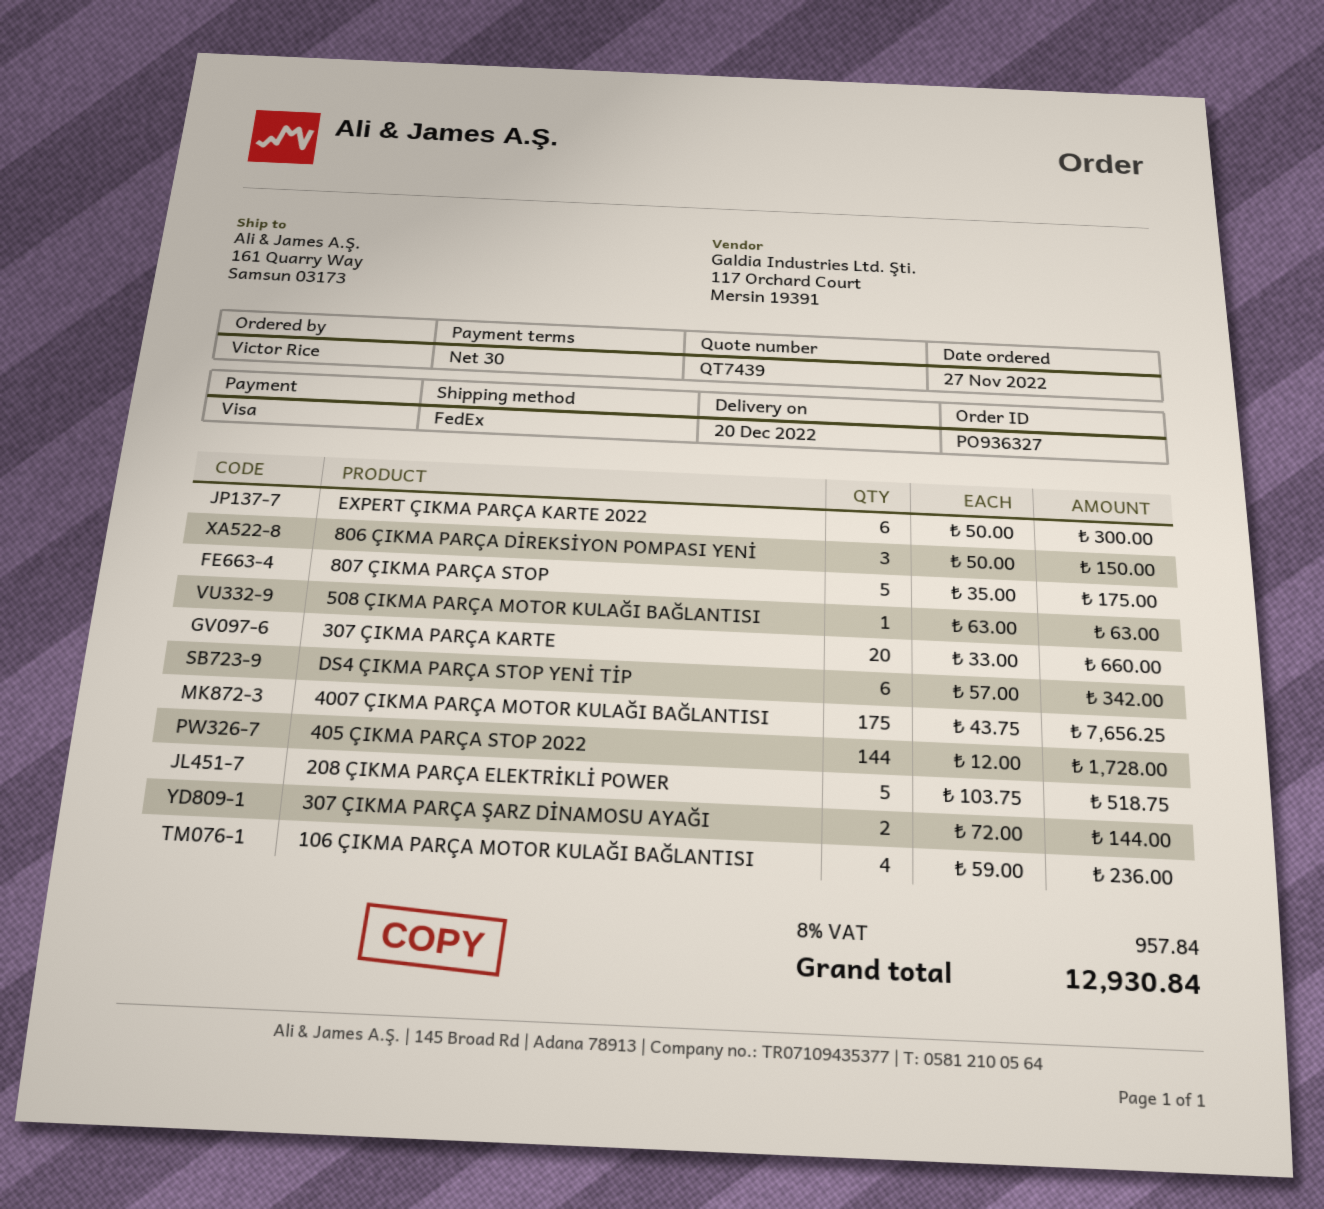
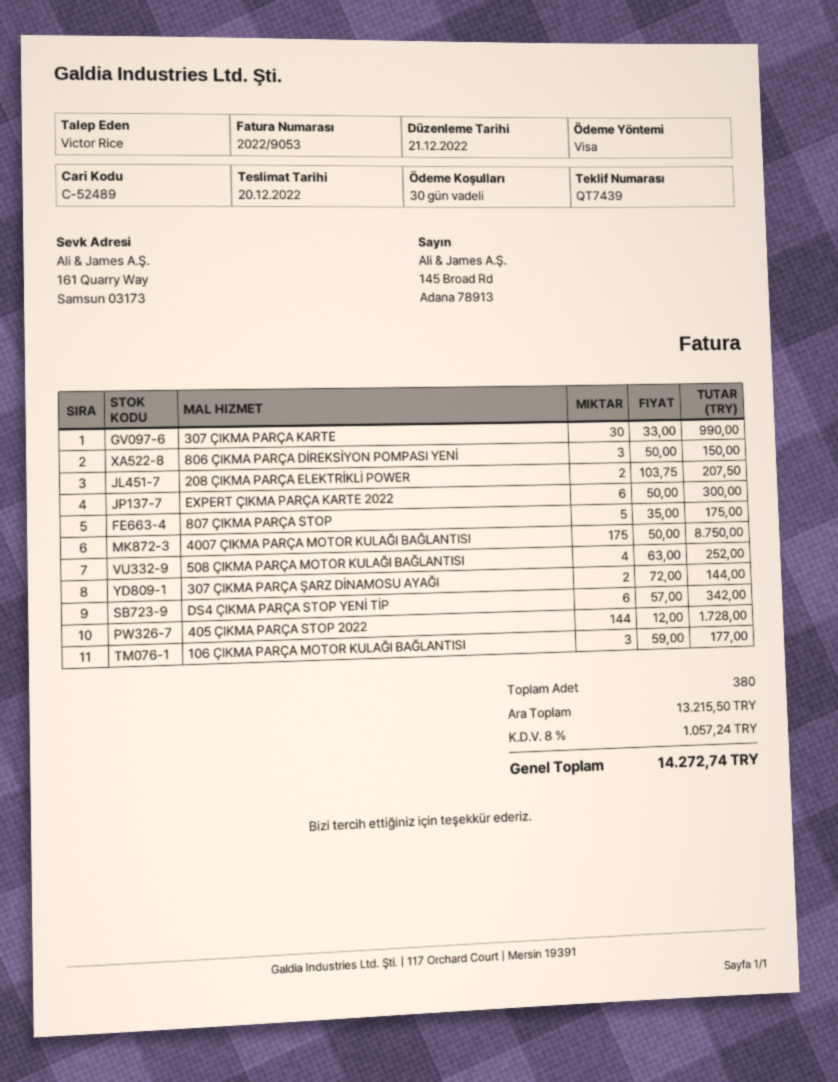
508 ÇIKMA PARÇA MOTOR KULAĞI BAĞLANTISI: 1 x 63.00 = 63.00 -> 4 x 63.00 = 252.00
307 ÇIKMA PARÇA KARTE: 20 x 33.00 = 660.00 -> 30 x 33.00 = 990.00
4007 ÇIKMA PARÇA MOTOR KULAĞI BAĞLANTISI: 175 x 43.75 = 7656.25 -> 175 x 50.00 = 8750.00
208 ÇIKMA PARÇA ELEKTRİKLİ POWER: 5 x 103.75 = 518.75 -> 2 x 103.75 = 207.50
106 ÇIKMA PARÇA MOTOR KULAĞI BAĞLANTISI: 4 x 59.00 = 236.00 -> 3 x 59.00 = 177.00
tax: 8% = 957.84 -> 8% = 1057.24
total: 12930.84 -> 14272.74

